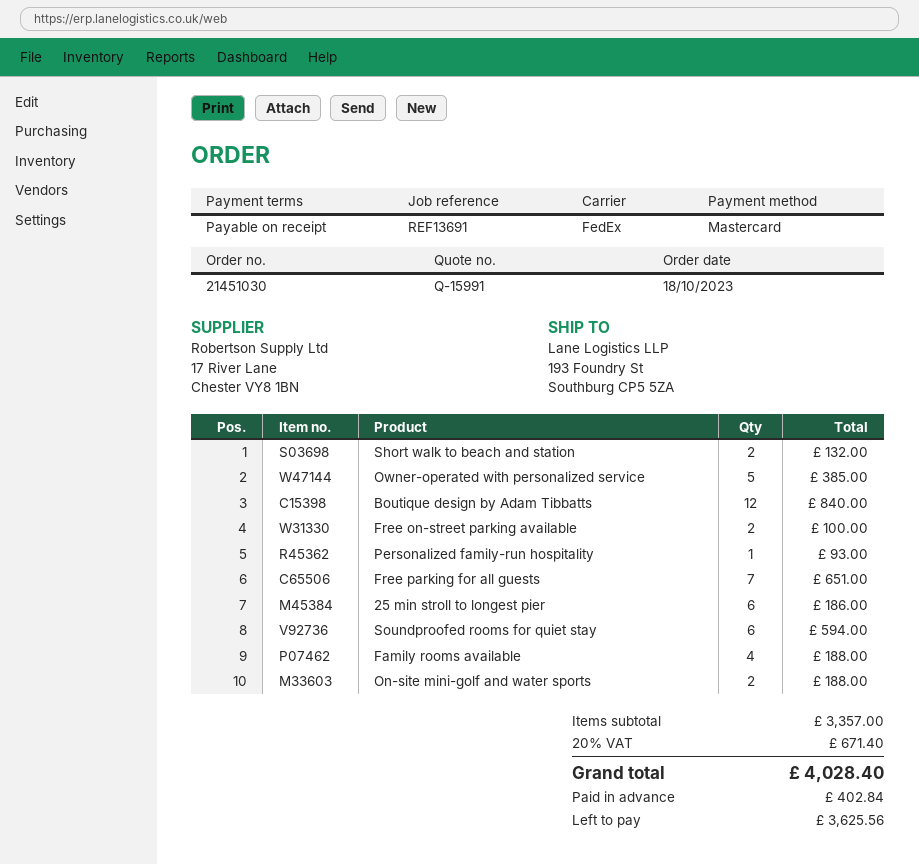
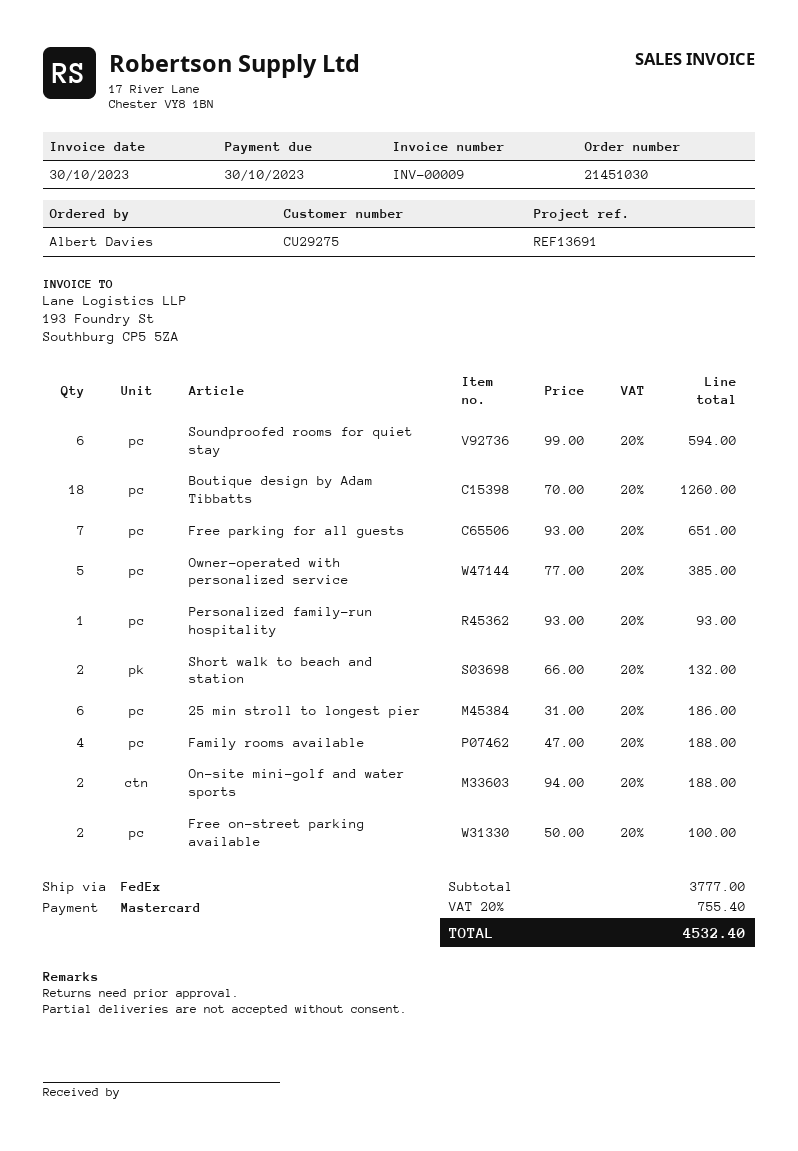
Boutique design by Adam Tibbatts: 12 for 840.00 -> 18 for 1260.00
subtotal: 3357.00 -> 3777.00
tax: 20% = 671.40 -> 20% = 755.40
total: 4028.40 -> 4532.40

